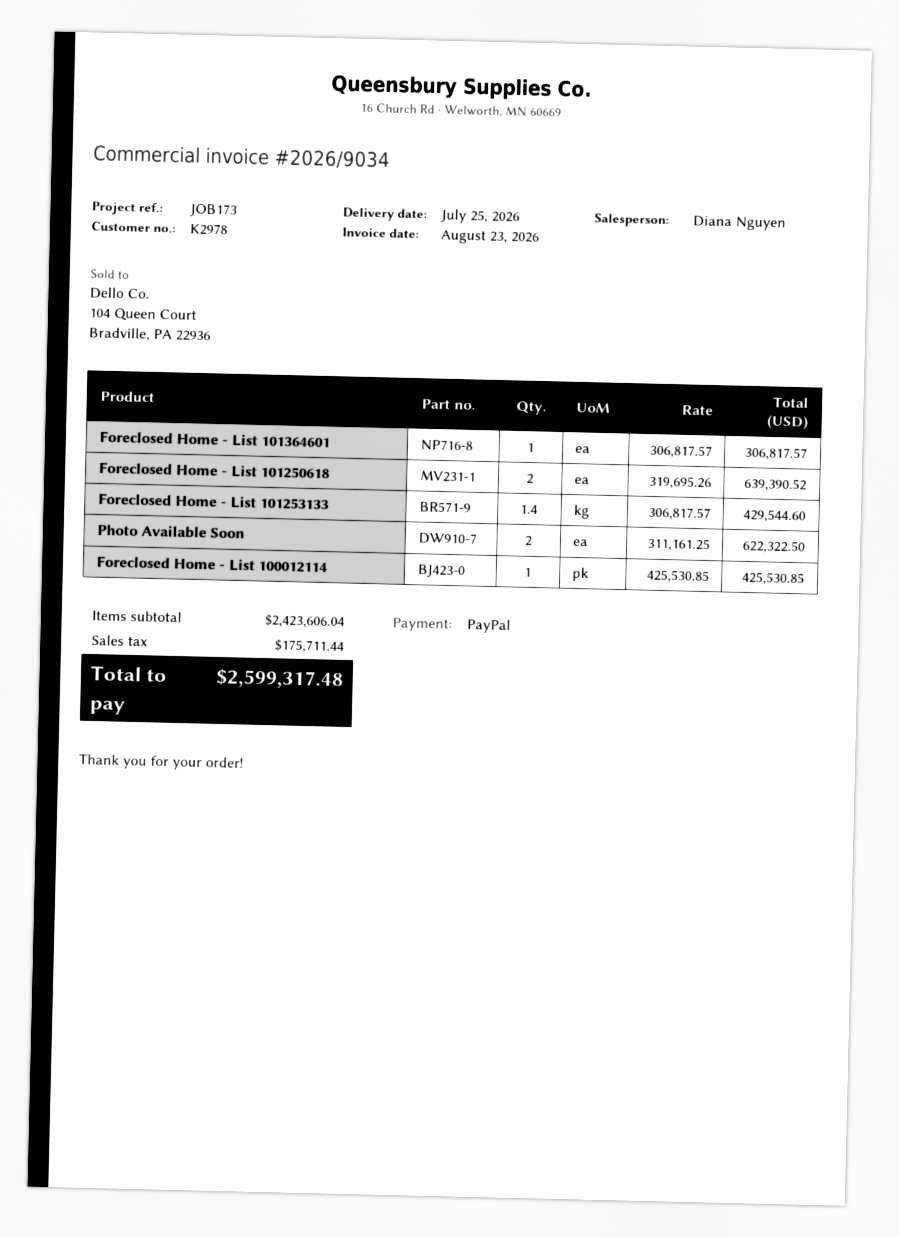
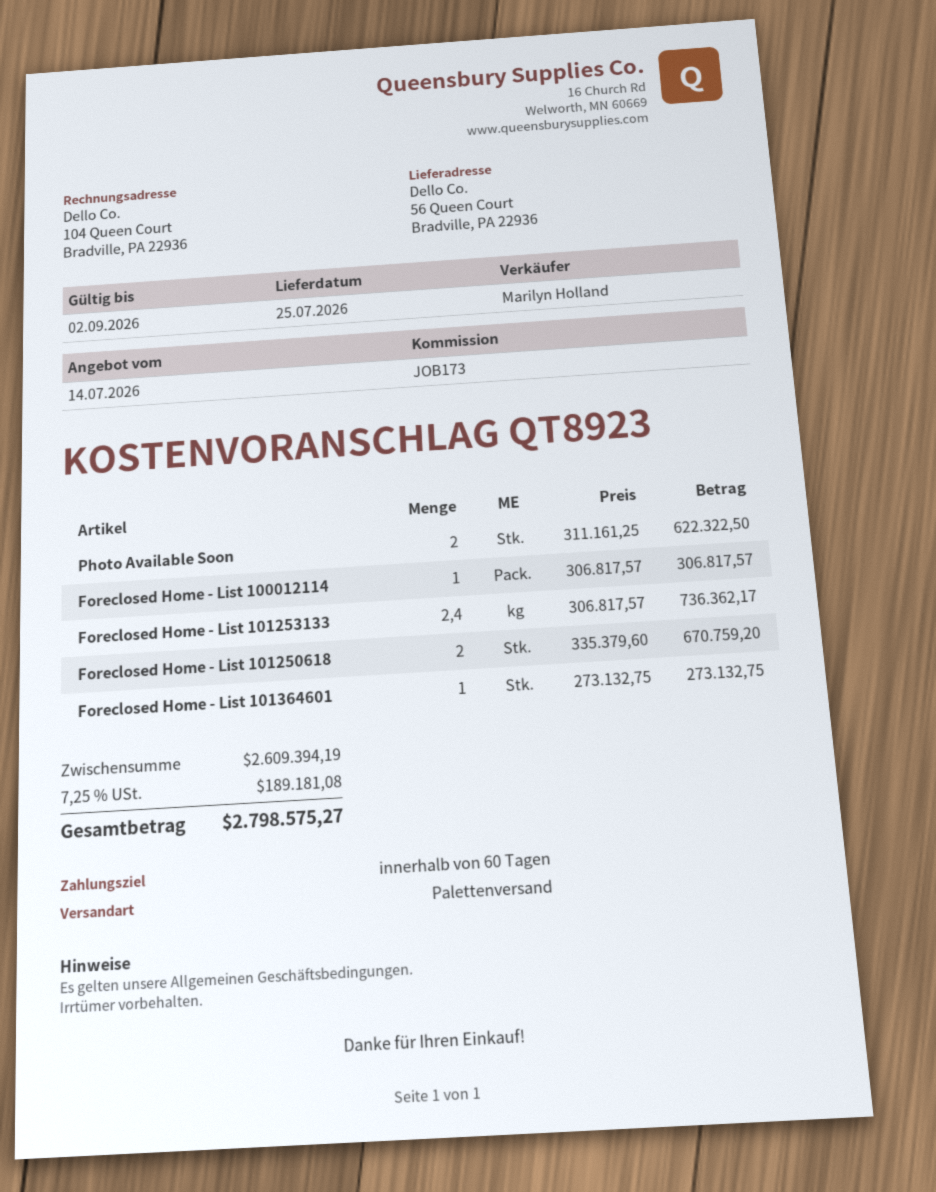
sales rep: Diana Nguyen -> Marilyn Holland
Foreclosed Home - List 101364601: 1 x 306817.57 = 306817.57 -> 1 x 273132.75 = 273132.75
Foreclosed Home - List 101250618: 2 x 319695.26 = 639390.52 -> 2 x 335379.60 = 670759.20
Foreclosed Home - List 101253133: 1.4 x 306817.57 = 429544.60 -> 2.4 x 306817.57 = 736362.17
Foreclosed Home - List 100012114: 1 x 425530.85 = 425530.85 -> 1 x 306817.57 = 306817.57
subtotal: 2423606.04 -> 2609394.19
tax: 175711.44 -> 189181.08
total: 2599317.48 -> 2798575.27

